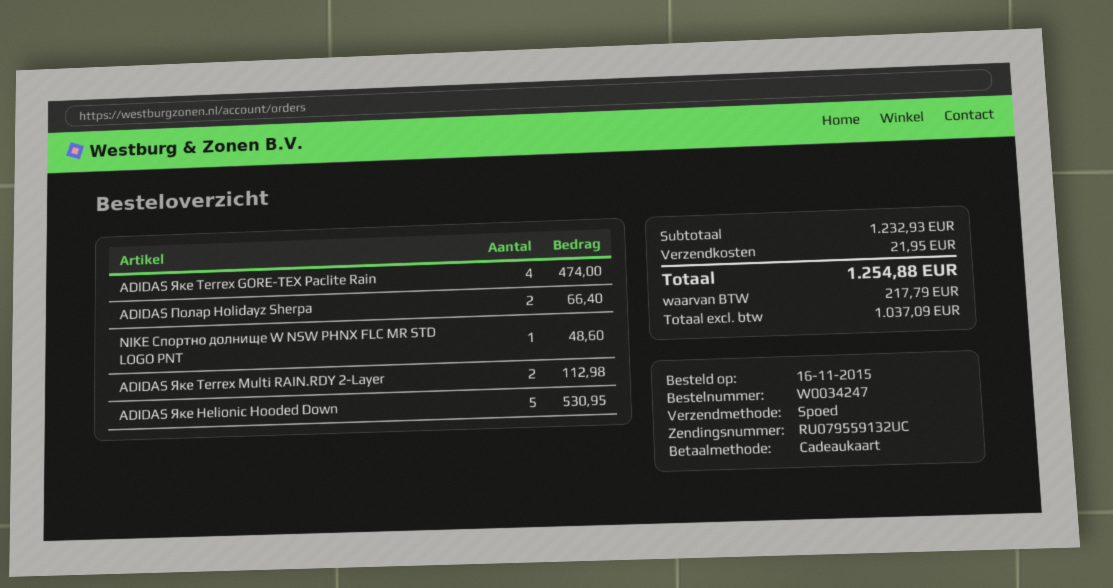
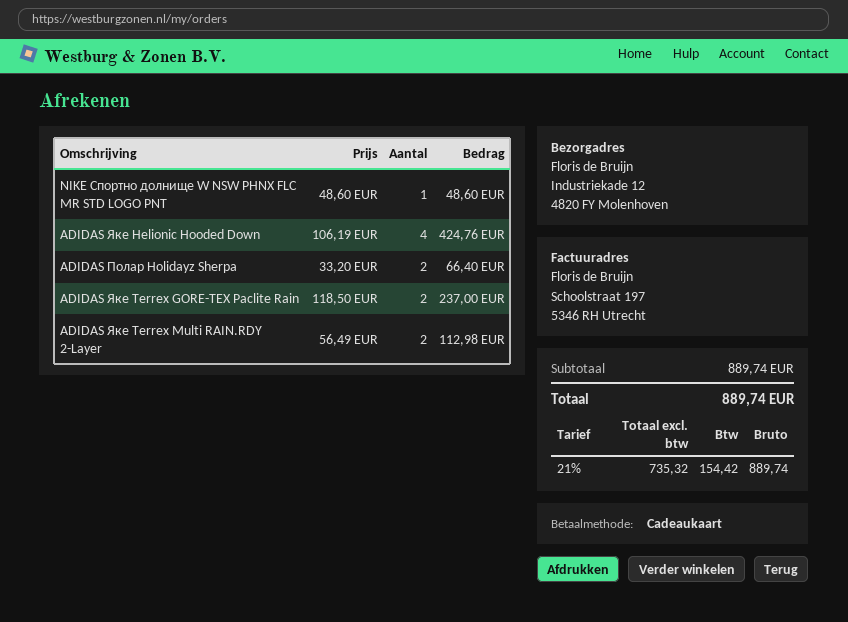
ADIDAS Яке Terrex GORE-TEX Paclite Rain: 4 for 474.00 -> 2 for 237.00
ADIDAS Яке Helionic Hooded Down: 5 for 530.95 -> 4 for 424.76
subtotal: 1232.93 -> 889.74
shipping: 21.95 -> none
net: 1037.09 -> 735.32
tax: 217.79 -> 154.42
total: 1254.88 -> 889.74

